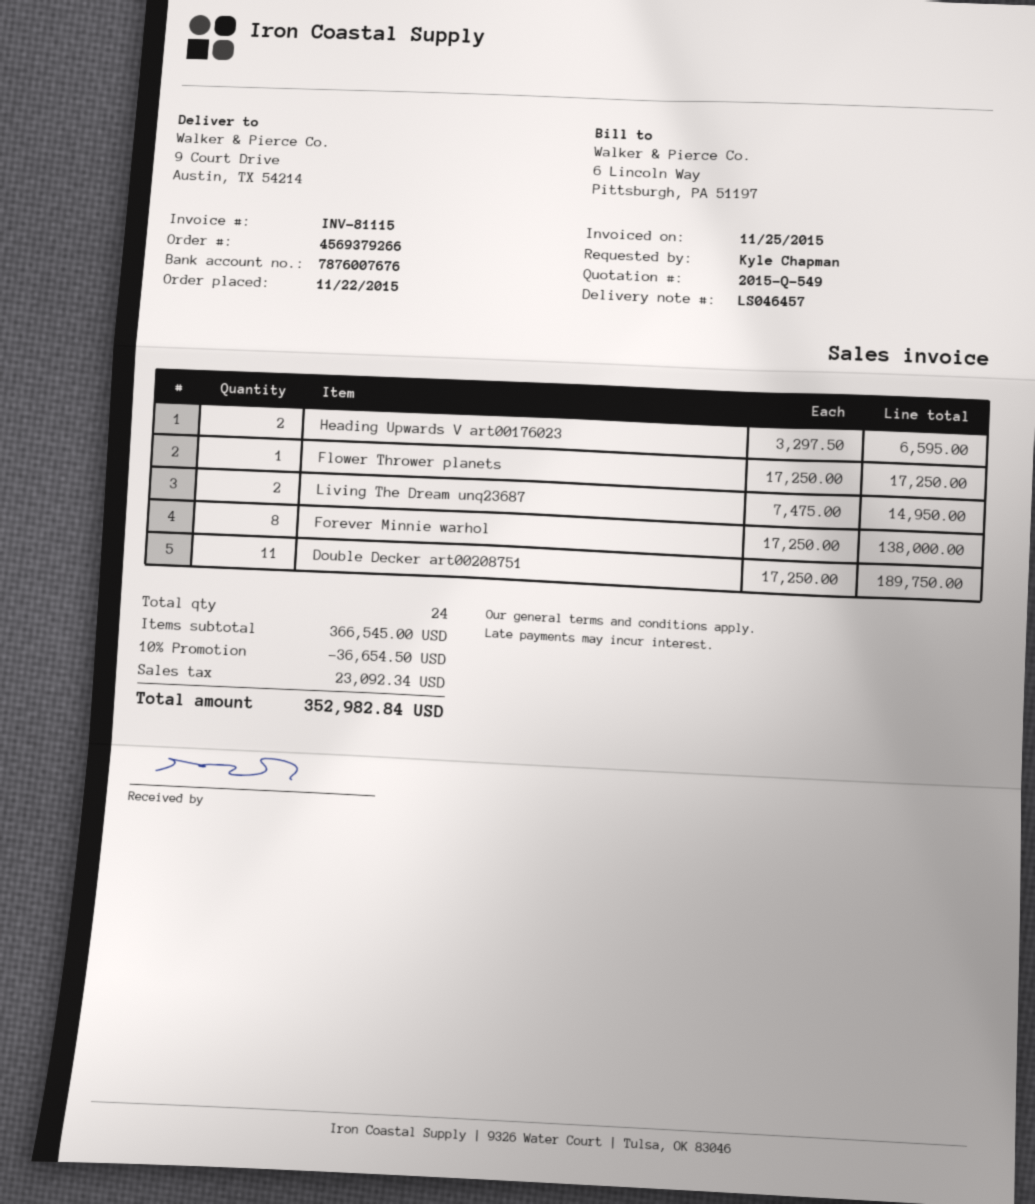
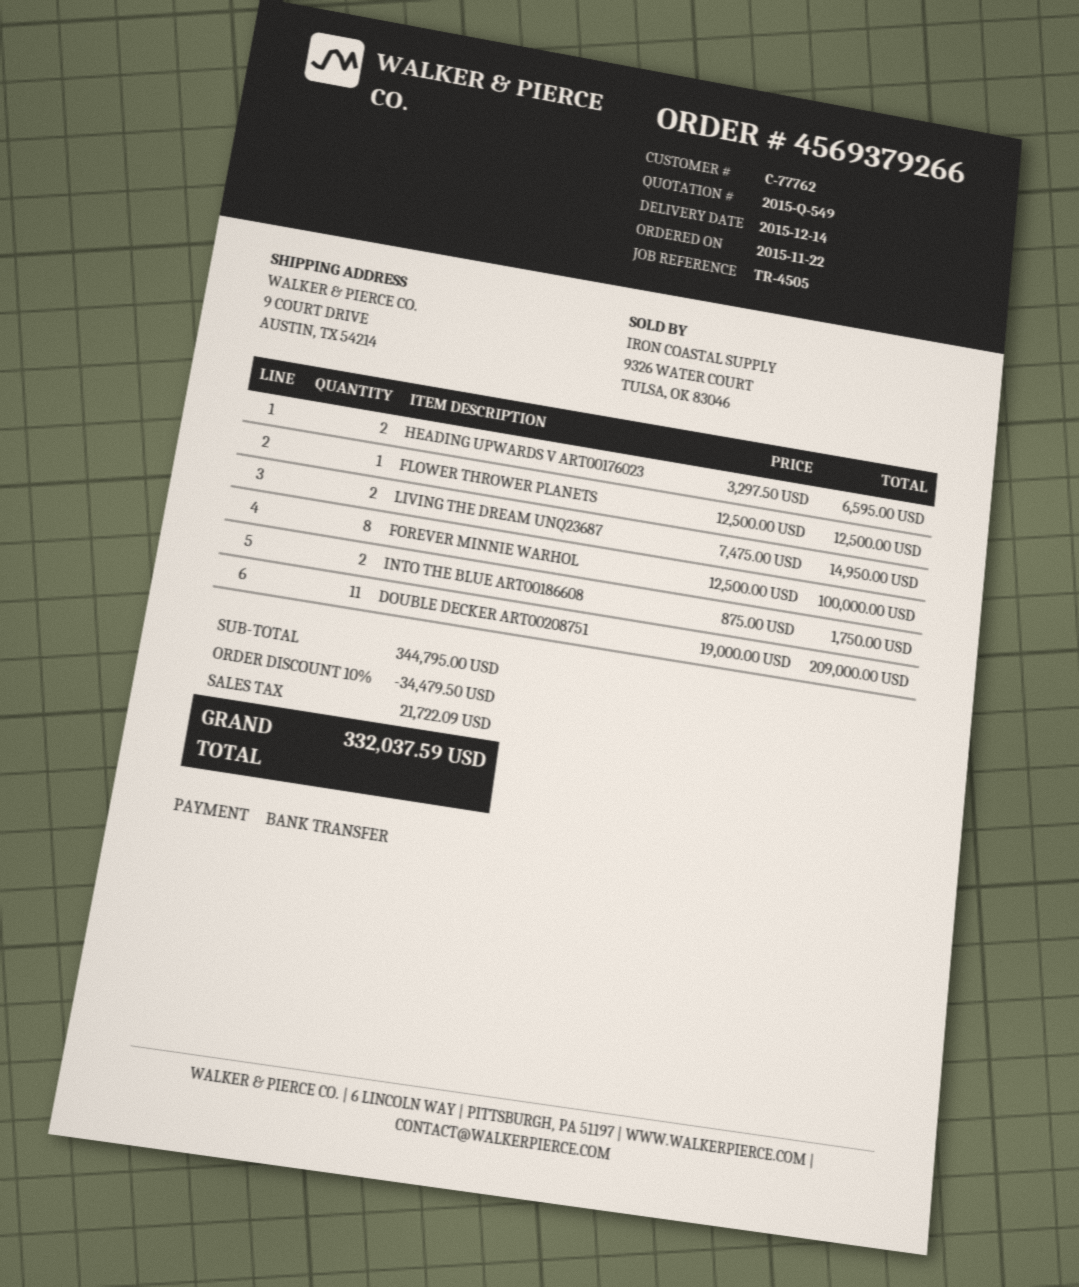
Flower Thrower planets: 1 x 17250.00 = 17250.00 -> 1 x 12500.00 = 12500.00
Forever Minnie warhol: 8 x 17250.00 = 138000.00 -> 8 x 12500.00 = 100000.00
Double Decker art00208751: 11 x 17250.00 = 189750.00 -> 11 x 19000.00 = 209000.00
INTO THE BLUE ART00186608: none -> 2 x 875.00 = 1750.00
subtotal: 366545.00 -> 344795.00
discount: 10% = 36654.50 -> 10% = 34479.50
tax: 23092.34 -> 21722.09
total: 352982.84 -> 332037.59

